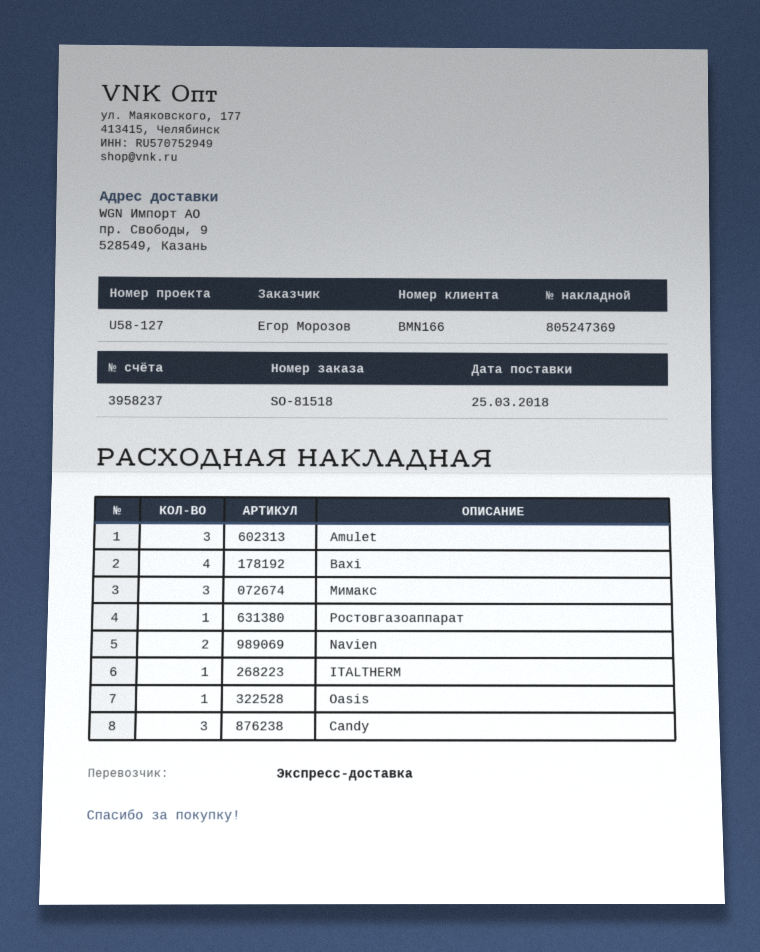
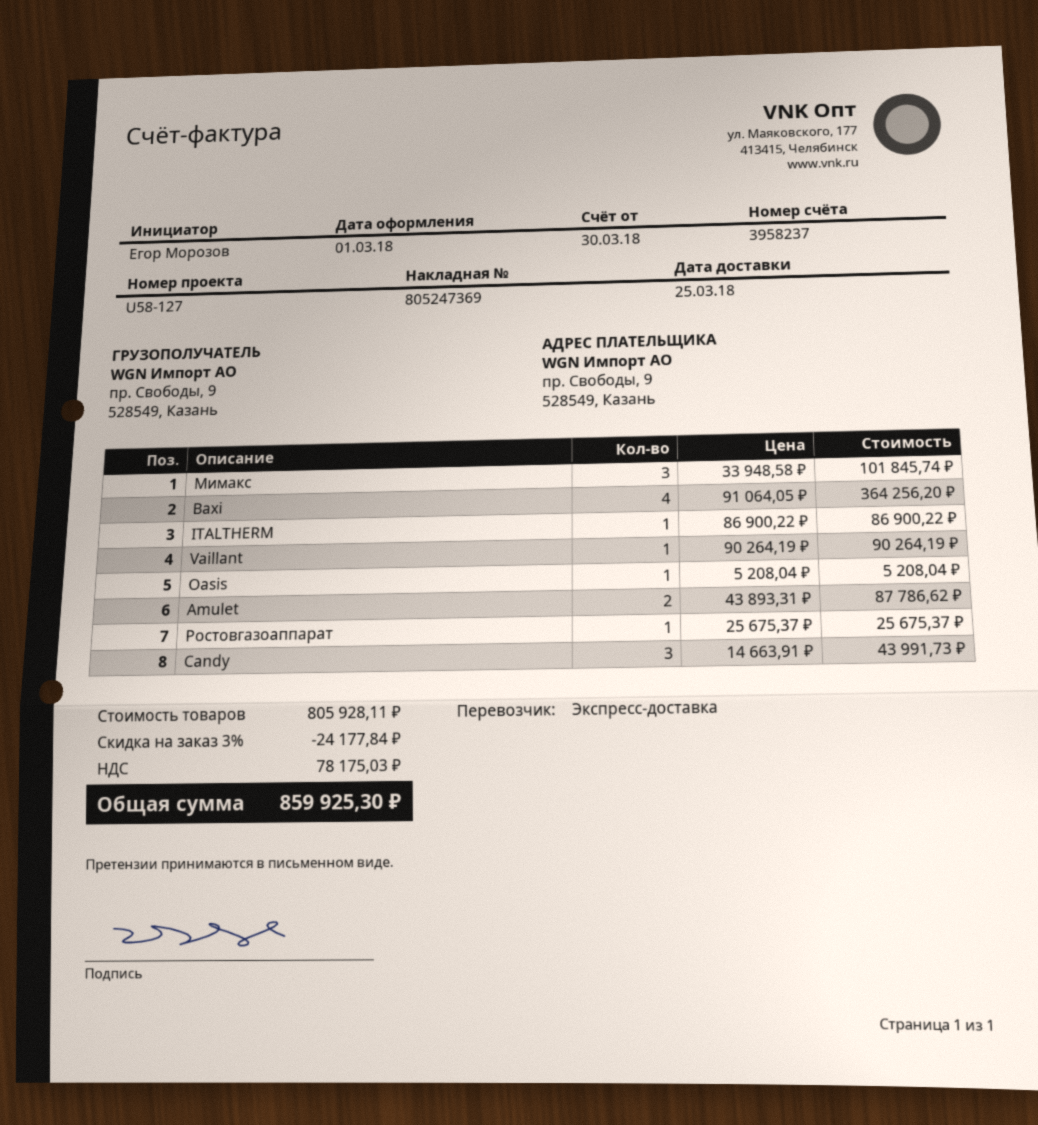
Amulet: 3 -> 2
Navien: 2 -> none
Vaillant: none -> 1

